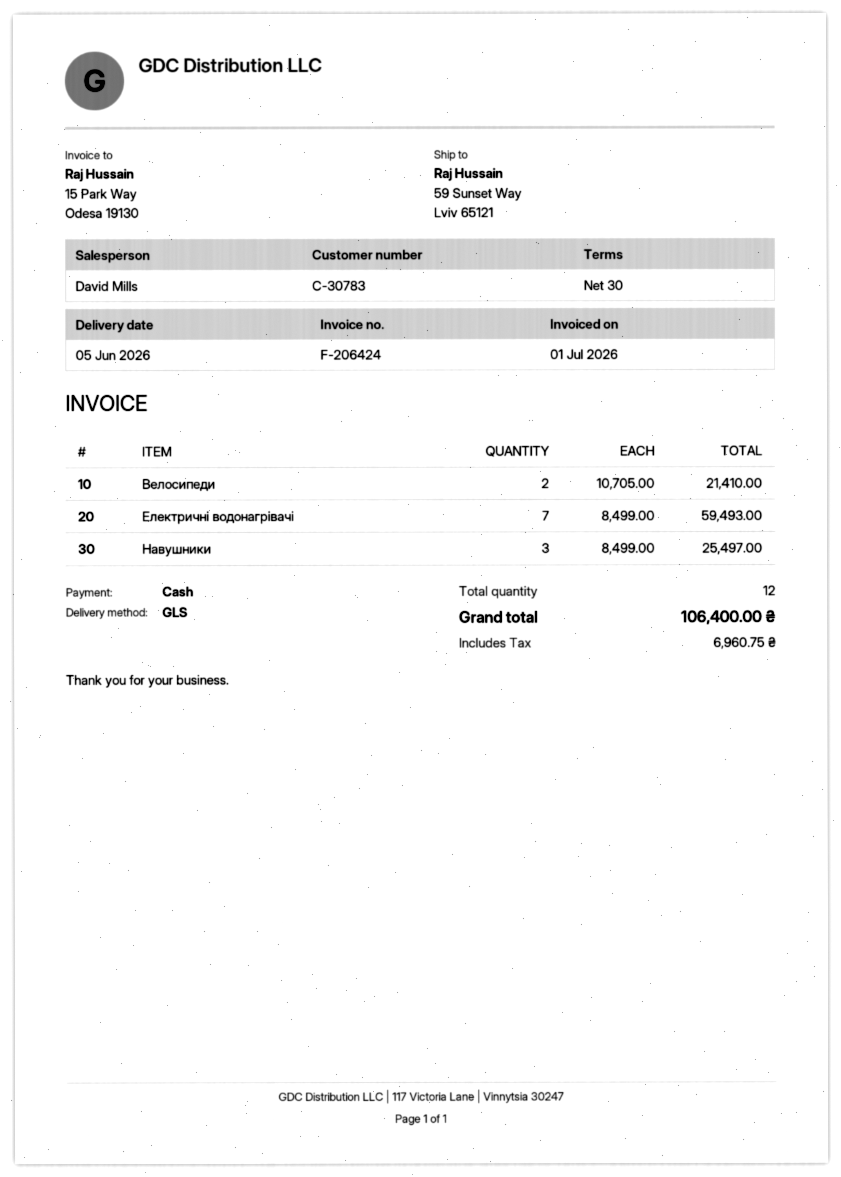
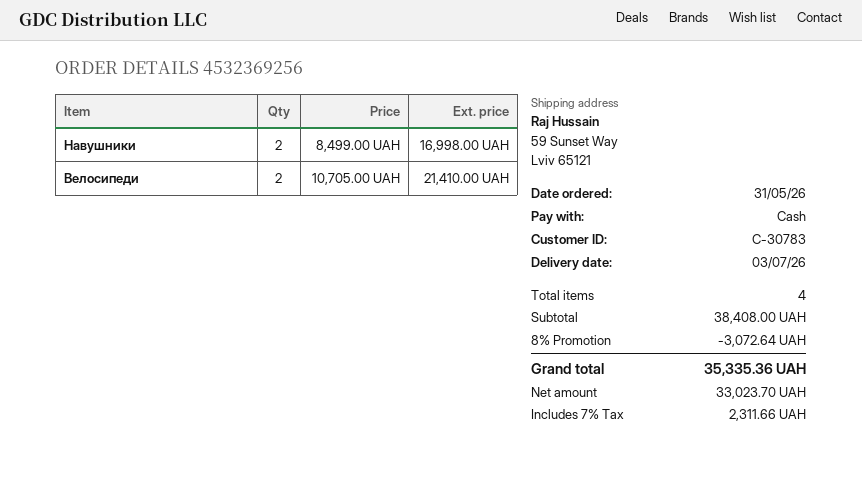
delivery date: 2026-06-05 -> 2026-07-03
Електричні водонагрівачі: 7 x 8499.00 = 59493.00 -> none
Навушники: 3 x 8499.00 = 25497.00 -> 2 x 8499.00 = 16998.00
total quantity: 12 -> 4
discount: none -> 8% = 3072.64
tax: 6960.75 -> 2311.66
total: 106400.00 -> 35335.36

